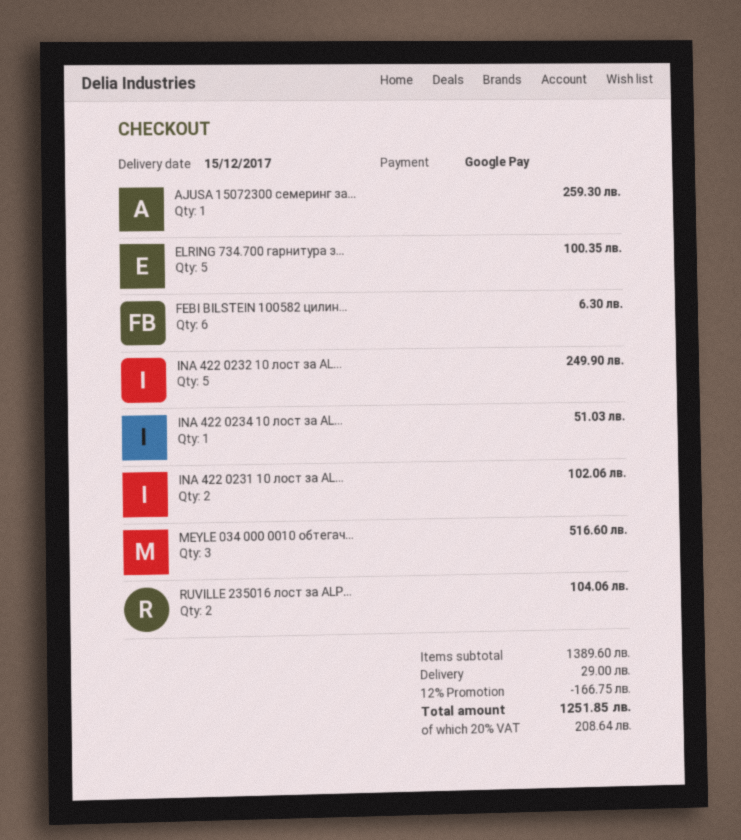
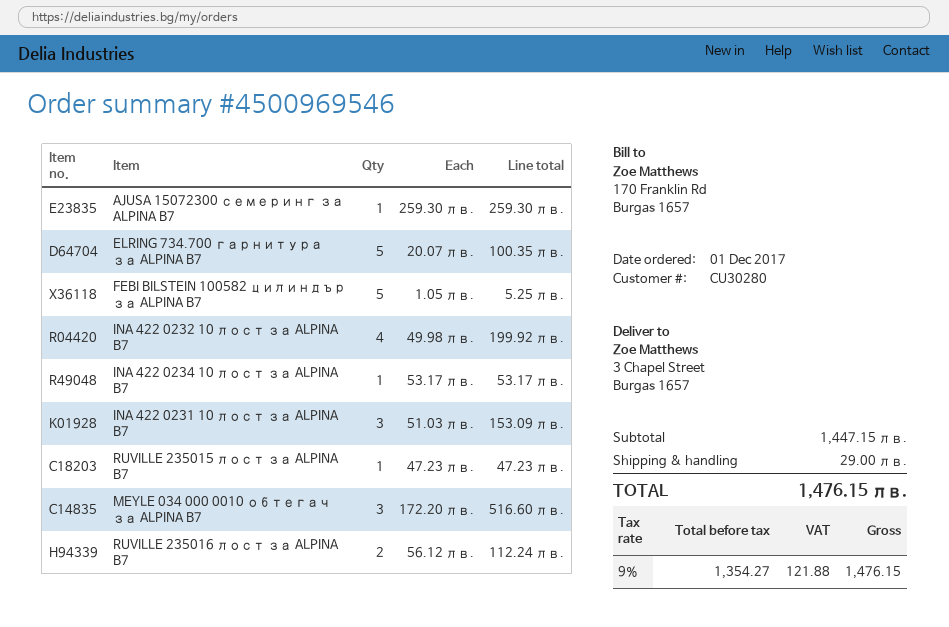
FEBI BILSTEIN 100582 цилин...: 6 for 6.30 -> 5 for 5.25
INA 422 0232 10 лост за AL...: 5 for 249.90 -> 4 for 199.92
INA 422 0234 10 лост за AL...: 1 for 51.03 -> 1 for 53.17
INA 422 0231 10 лост за AL...: 2 for 102.06 -> 3 for 153.09
RUVILLE 235016 лост за ALP...: 2 for 104.06 -> 2 for 112.24
RUVILLE 235015 лост за ALPINA B7: none -> 1 for 47.23
subtotal: 1389.60 -> 1447.15
discount: 12% = 166.75 -> none
tax: 20% = 208.64 -> 9% = 121.88
total: 1251.85 -> 1476.15

